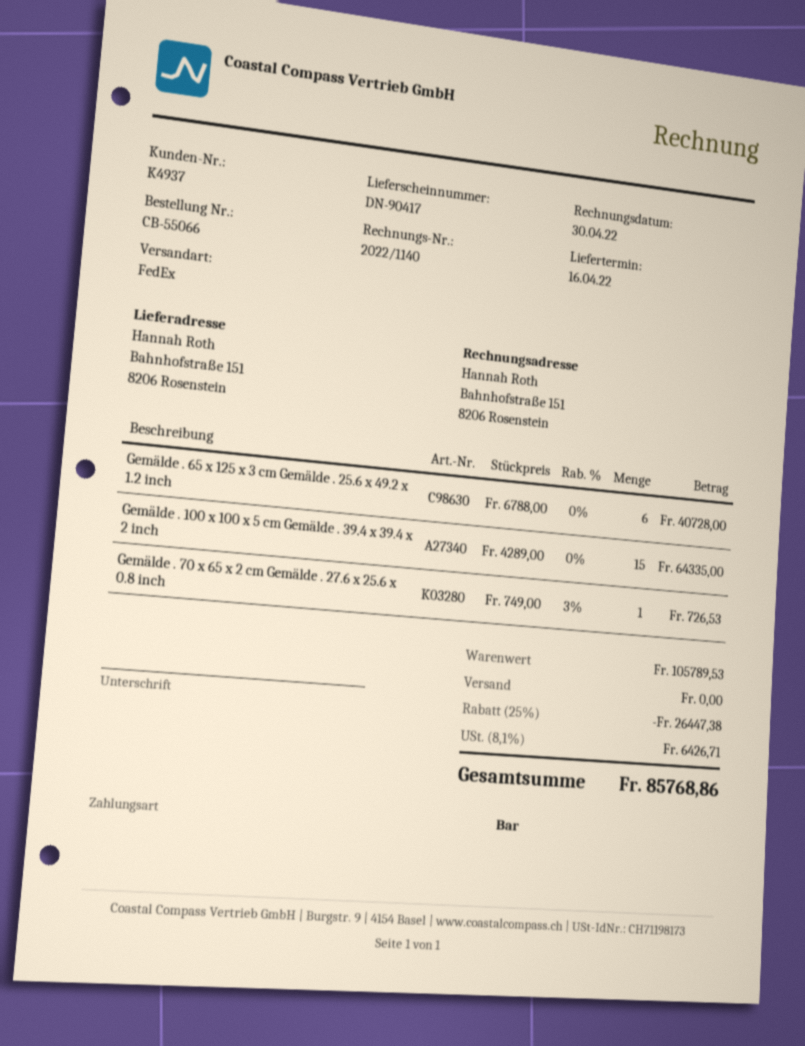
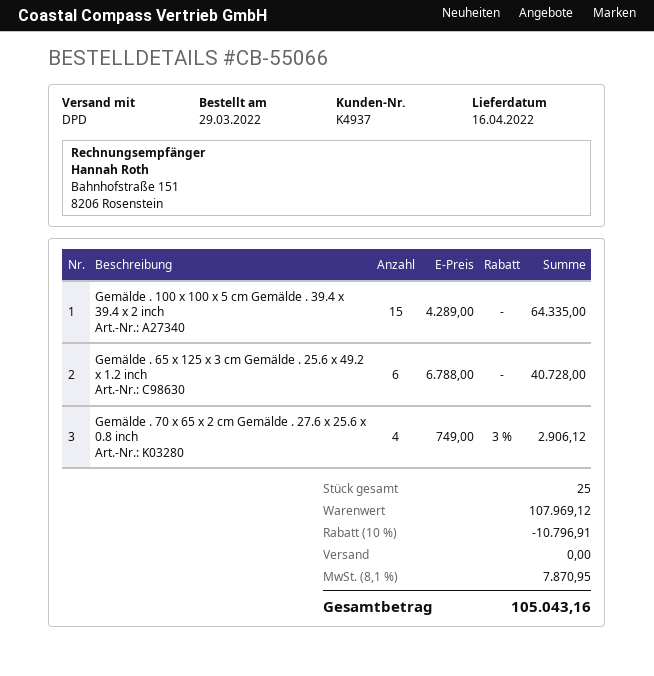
shipping method: FedEx -> DPD
Gemälde . 70 x 65 x 2 cm Gemälde . 27.6 x 25.6 x 0.8 inch: 1 x 749.00 - 3% = 726.53 -> 4 x 749.00 - 3% = 2906.12
subtotal: 105789.53 -> 107969.12
discount: 25% = 26447.38 -> 10% = 10796.91
tax: 8.1% = 6426.71 -> 8.1% = 7870.95
total: 85768.86 -> 105043.16

